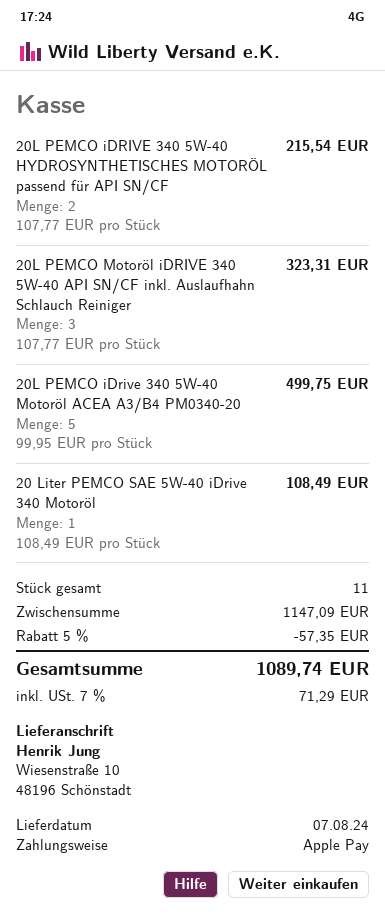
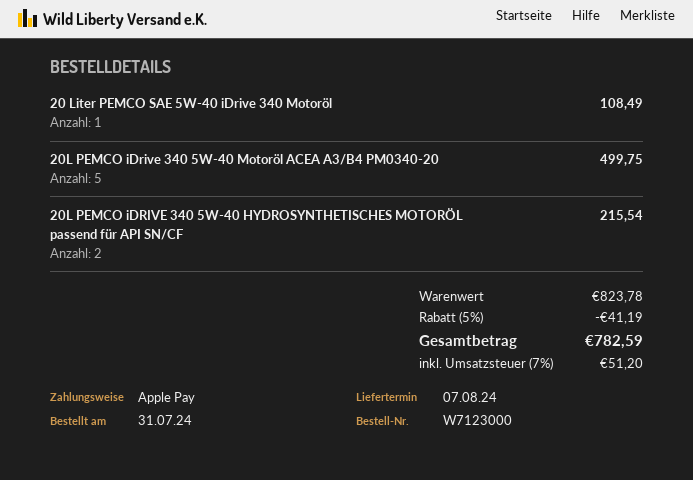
20L PEMCO Motoröl iDRIVE 340 5W-40 API SN/CF inkl. Auslaufhahn Schlauch Reiniger: 3 for 323.31 -> none
subtotal: 1147.09 -> 823.78
discount: 5% = 57.35 -> 5% = 41.19
tax: 7% = 71.29 -> 7% = 51.20
total: 1089.74 -> 782.59

